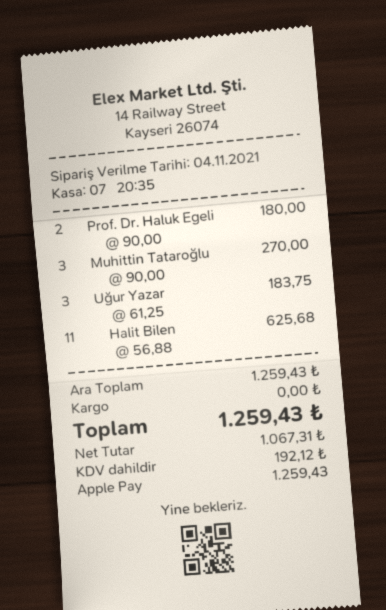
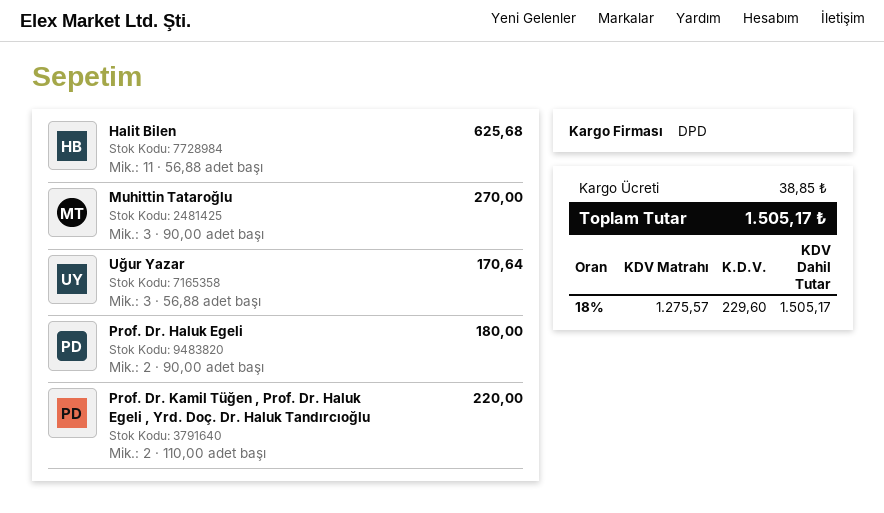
Uğur Yazar: 3 x 61.25 = 183.75 -> 3 x 56.88 = 170.64
Prof. Dr. Kamil Tüğen , Prof. Dr. Haluk Egeli , Yrd. Doç. Dr. Haluk Tandırcıoğlu: none -> 2 x 110.00 = 220.00
shipping: 0.00 -> 38.85
net: 1067.31 -> 1275.57
tax: 192.12 -> 229.60
total: 1259.43 -> 1505.17

